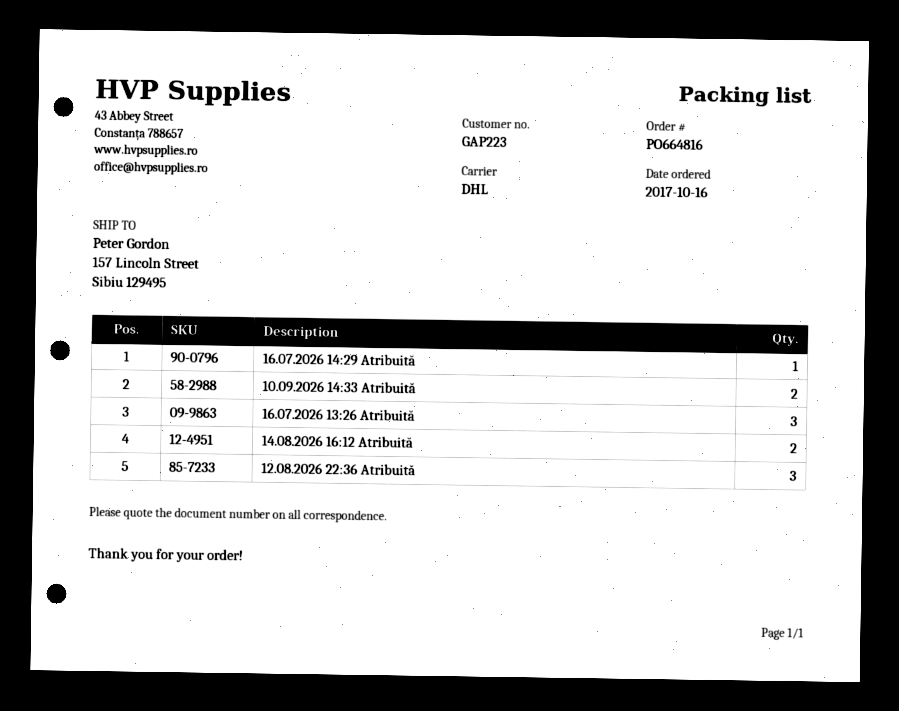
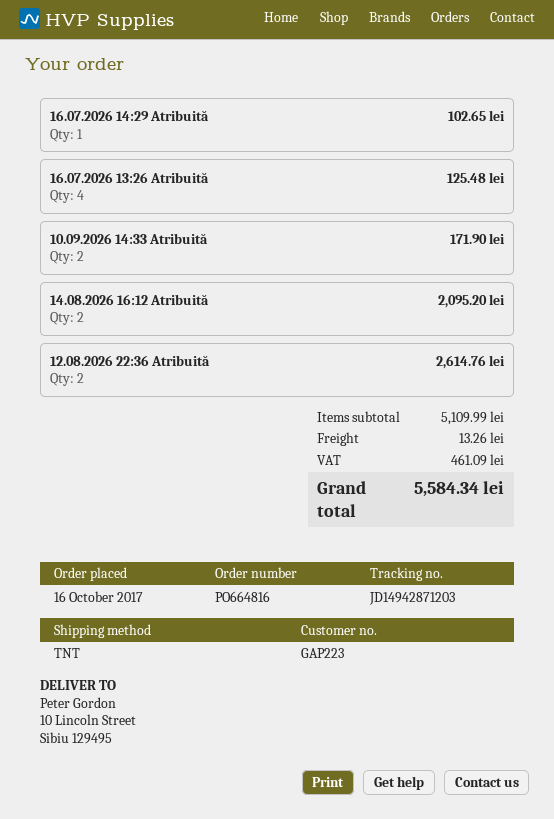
shipping method: DHL -> TNT
ship to: 157 Lincoln Street, Sibiu 129495 -> 10 Lincoln Street, Sibiu 129495
16.07.2026 13:26 Atribuită: 3 -> 4
12.08.2026 22:36 Atribuită: 3 -> 2

